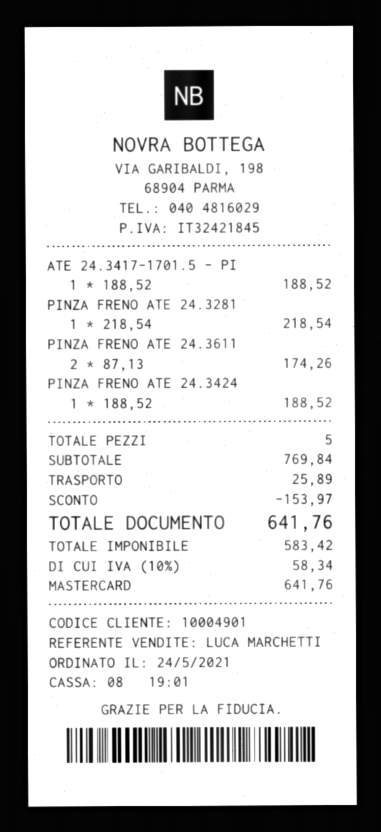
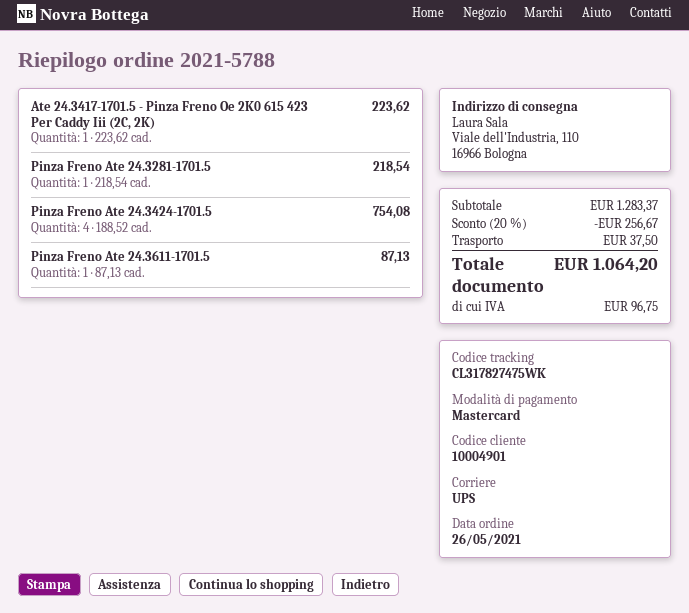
order date: 2021-05-24 -> 2021-05-26
ATE 24.3417-1701.5 - PI: 1 x 188.52 = 188.52 -> 1 x 223.62 = 223.62
PINZA FRENO ATE 24.3611: 2 x 87.13 = 174.26 -> 1 x 87.13 = 87.13
PINZA FRENO ATE 24.3424: 1 x 188.52 = 188.52 -> 4 x 188.52 = 754.08
subtotal: 769.84 -> 1283.37
discount: 153.97 -> 256.67
shipping: 25.89 -> 37.50
tax: 58.34 -> 96.75
total: 641.76 -> 1064.20

